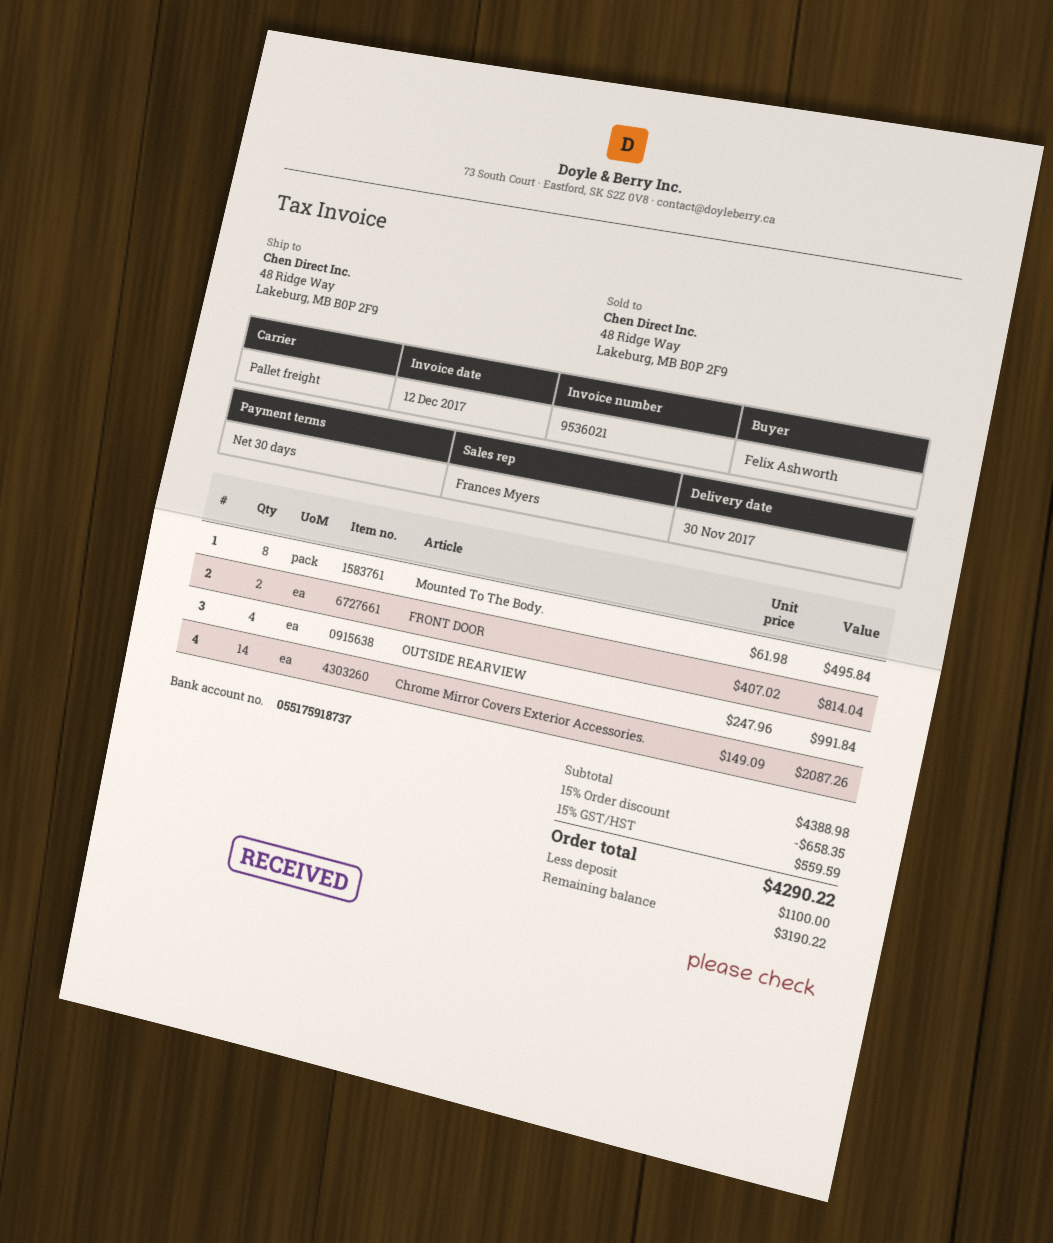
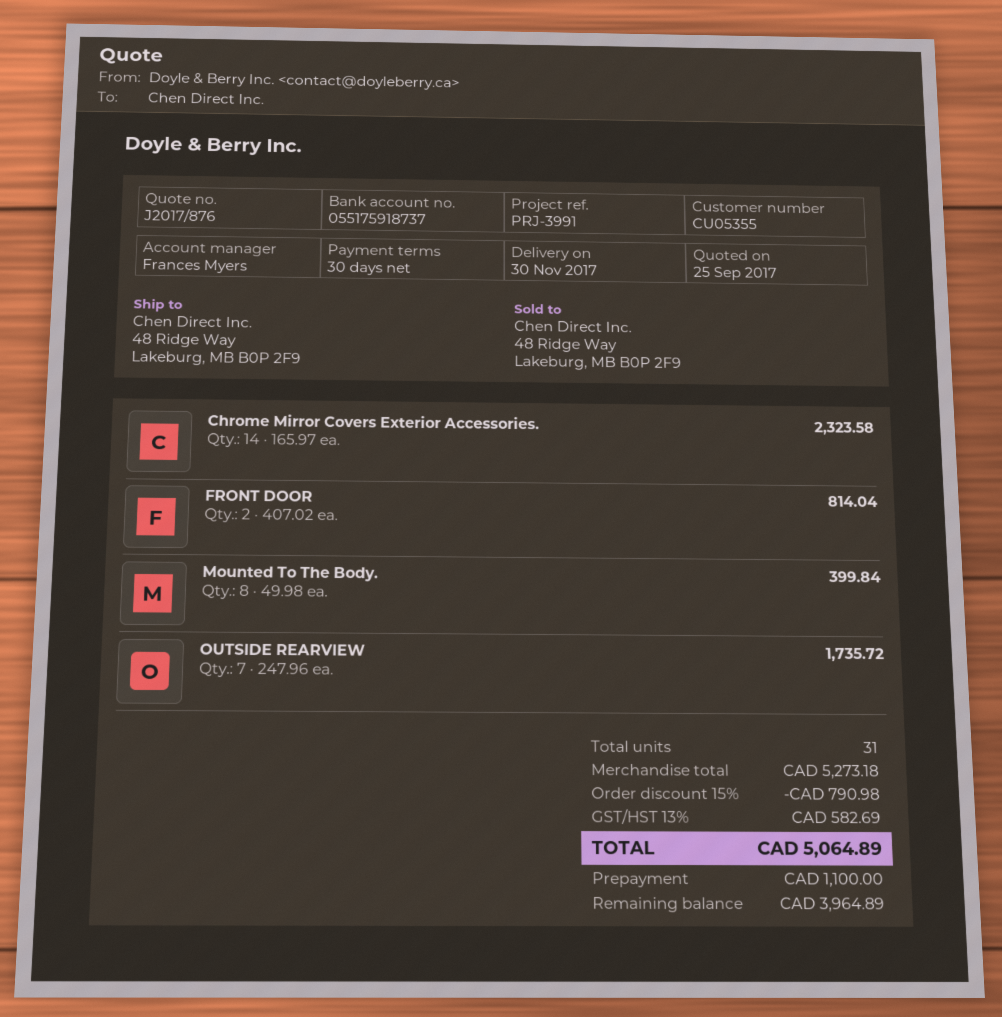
Mounted To The Body.: 8 x 61.98 = 495.84 -> 8 x 49.98 = 399.84
OUTSIDE REARVIEW: 4 x 247.96 = 991.84 -> 7 x 247.96 = 1735.72
Chrome Mirror Covers Exterior Accessories.: 14 x 149.09 = 2087.26 -> 14 x 165.97 = 2323.58
subtotal: 4388.98 -> 5273.18
discount: 15% = 658.35 -> 15% = 790.98
tax: 15% = 559.59 -> 13% = 582.69
total: 4290.22 -> 5064.89
balance: 3190.22 -> 3964.89

